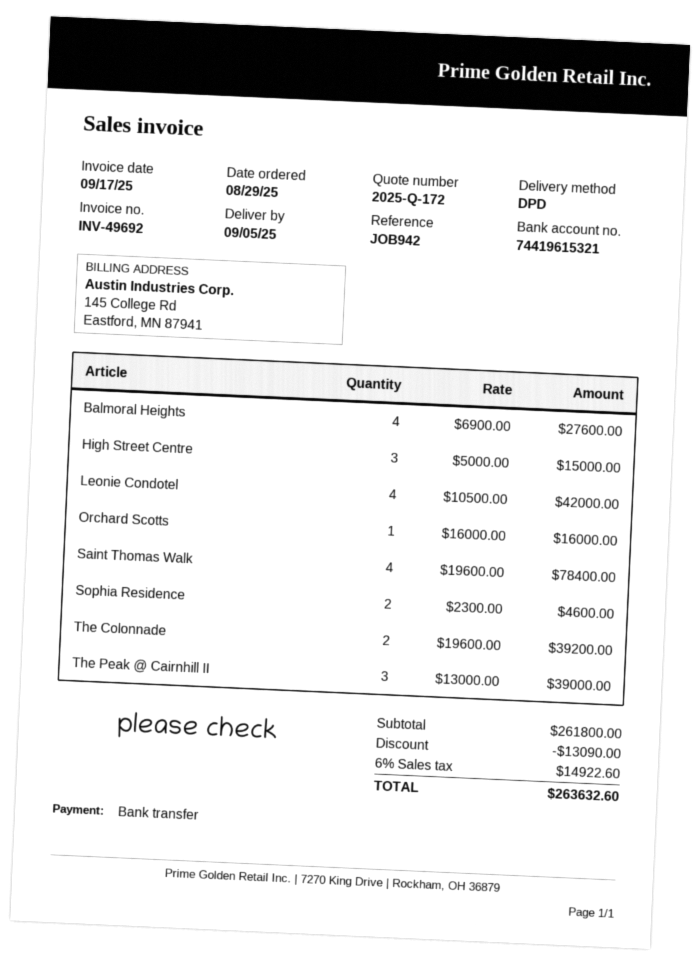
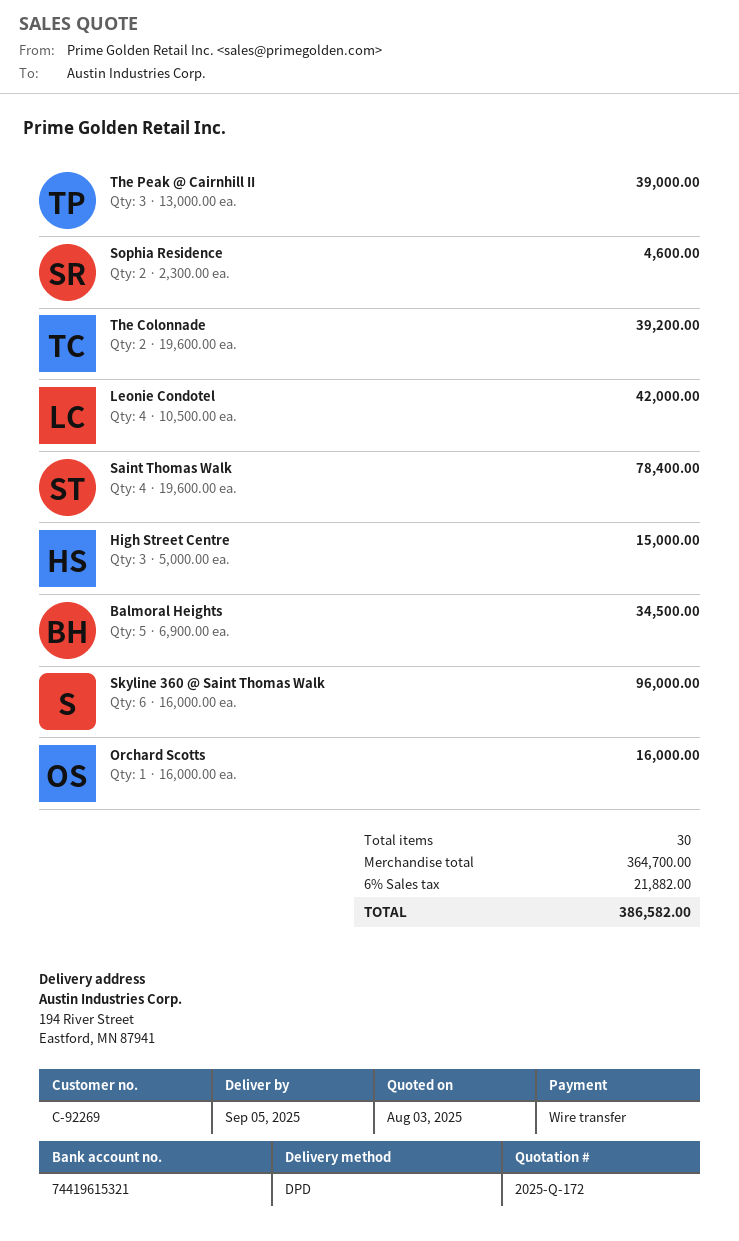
Balmoral Heights: 4 x 6900.00 = 27600.00 -> 5 x 6900.00 = 34500.00
Skyline 360 @ Saint Thomas Walk: none -> 6 x 16000.00 = 96000.00
subtotal: 261800.00 -> 364700.00
discount: 13090.00 -> none
tax: 6% = 14922.60 -> 6% = 21882.00
total: 263632.60 -> 386582.00

